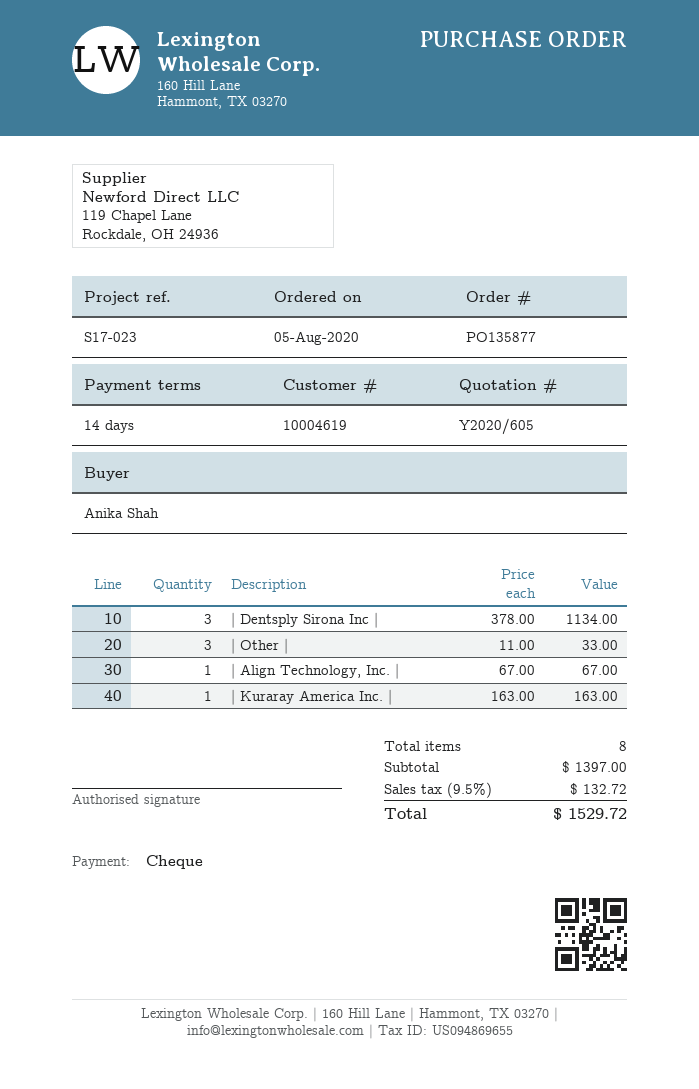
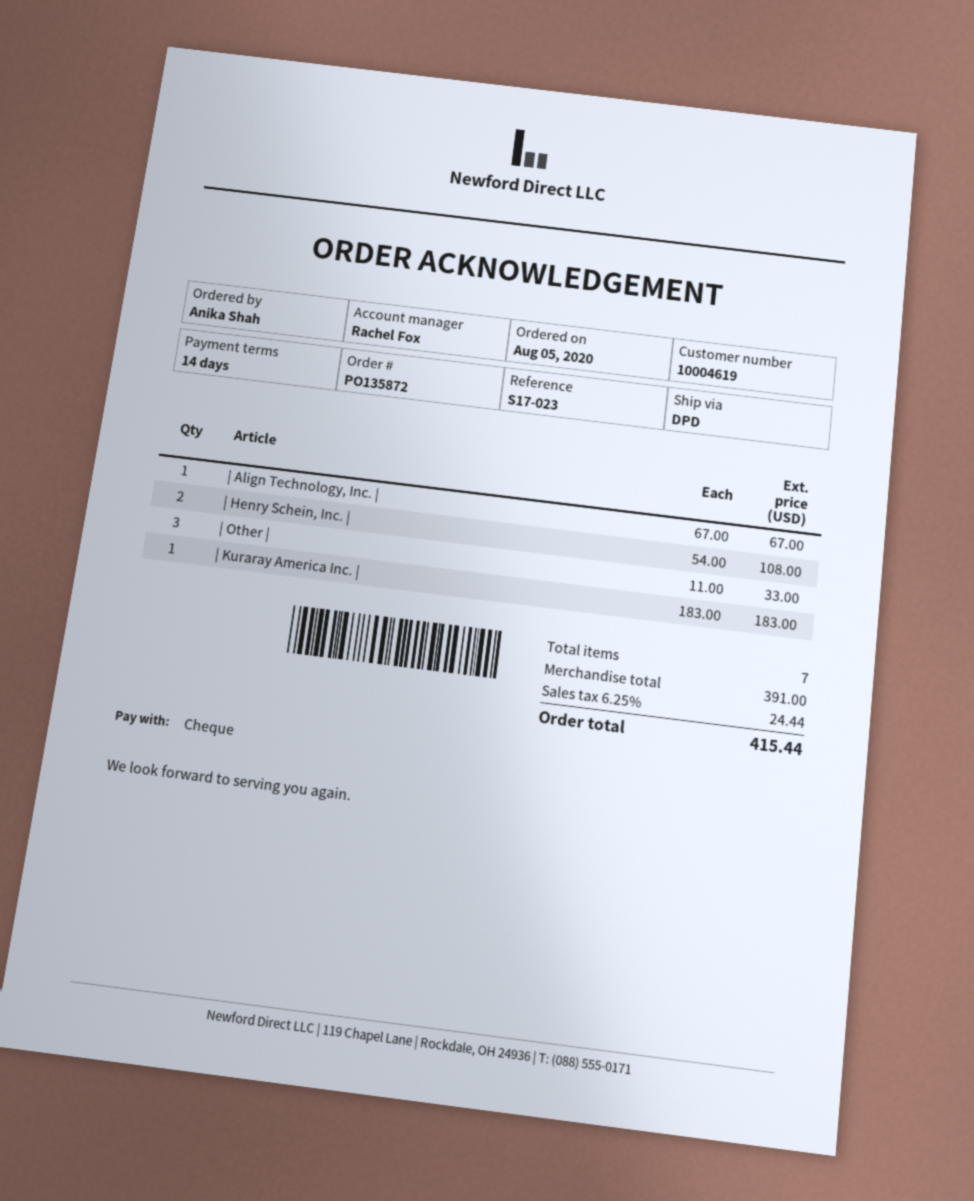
order number: PO135877 -> PO135872
| Dentsply Sirona Inc |: 3 x 378.00 = 1134.00 -> none
| Kuraray America Inc. |: 1 x 163.00 = 163.00 -> 1 x 183.00 = 183.00
| Henry Schein, Inc. |: none -> 2 x 54.00 = 108.00
total quantity: 8 -> 7
subtotal: 1397.00 -> 391.00
tax: 9.5% = 132.72 -> 6.25% = 24.44
total: 1529.72 -> 415.44

